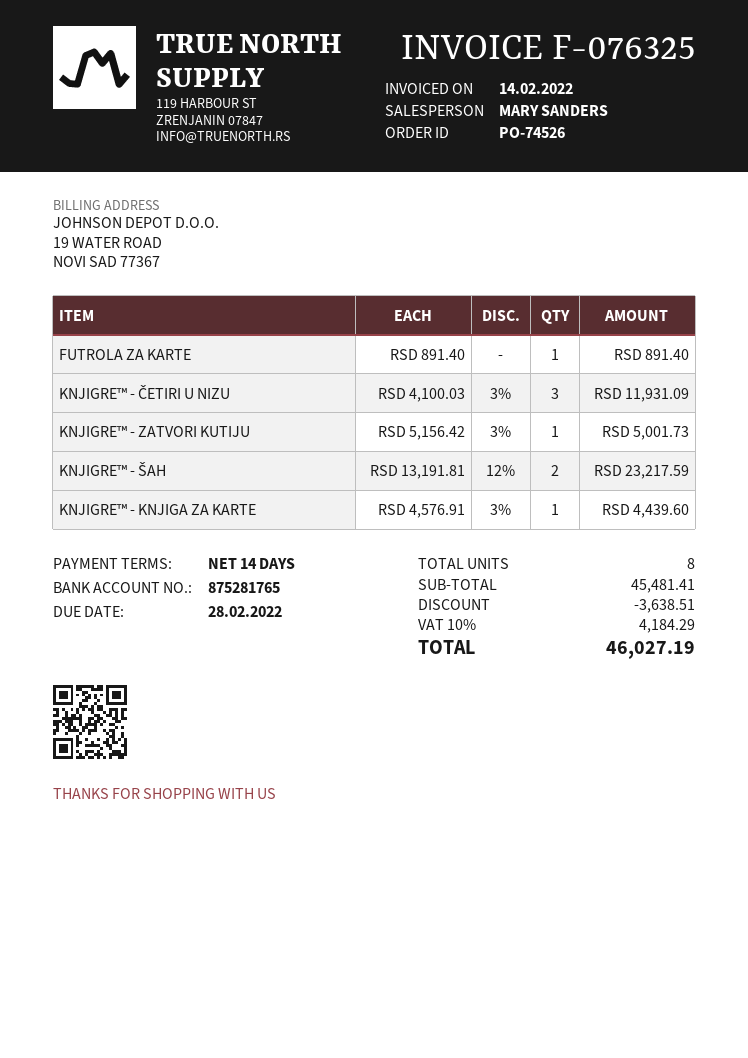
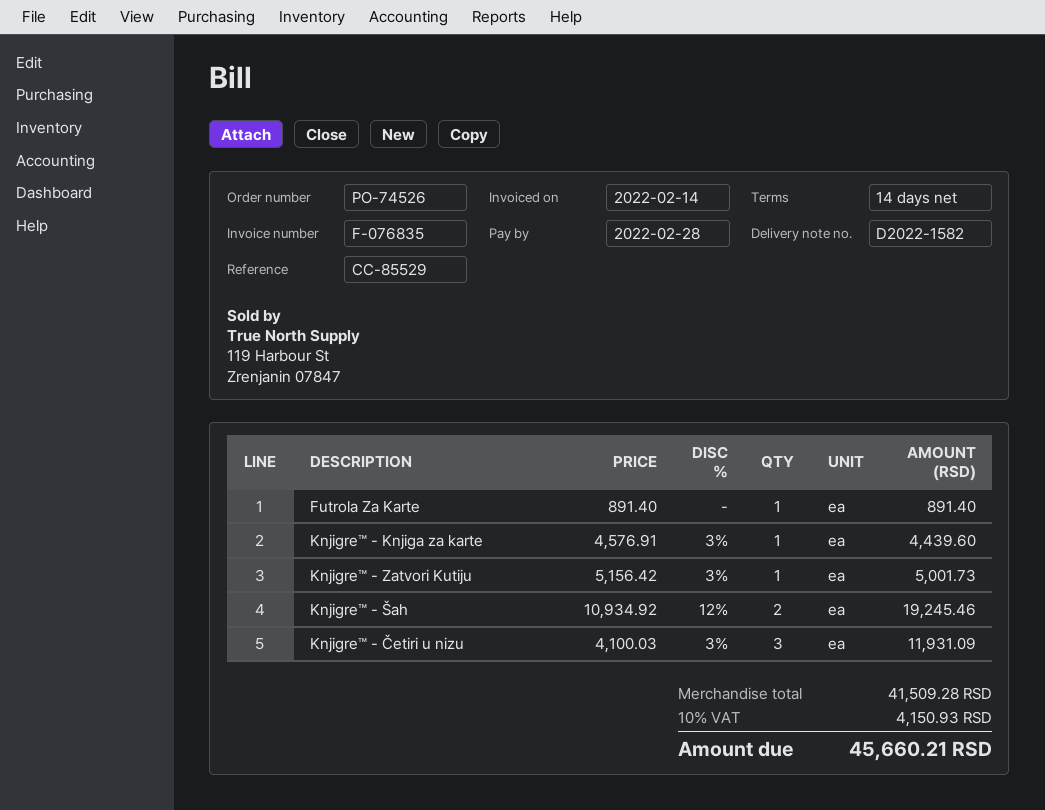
invoice number: F-076325 -> F-076835
KNJIGRE™ - ŠAH: 2 x 13191.81 - 12% = 23217.59 -> 2 x 10934.92 - 12% = 19245.46
subtotal: 45481.41 -> 41509.28
discount: 3638.51 -> none
tax: 10% = 4184.29 -> 10% = 4150.93
total: 46027.19 -> 45660.21

